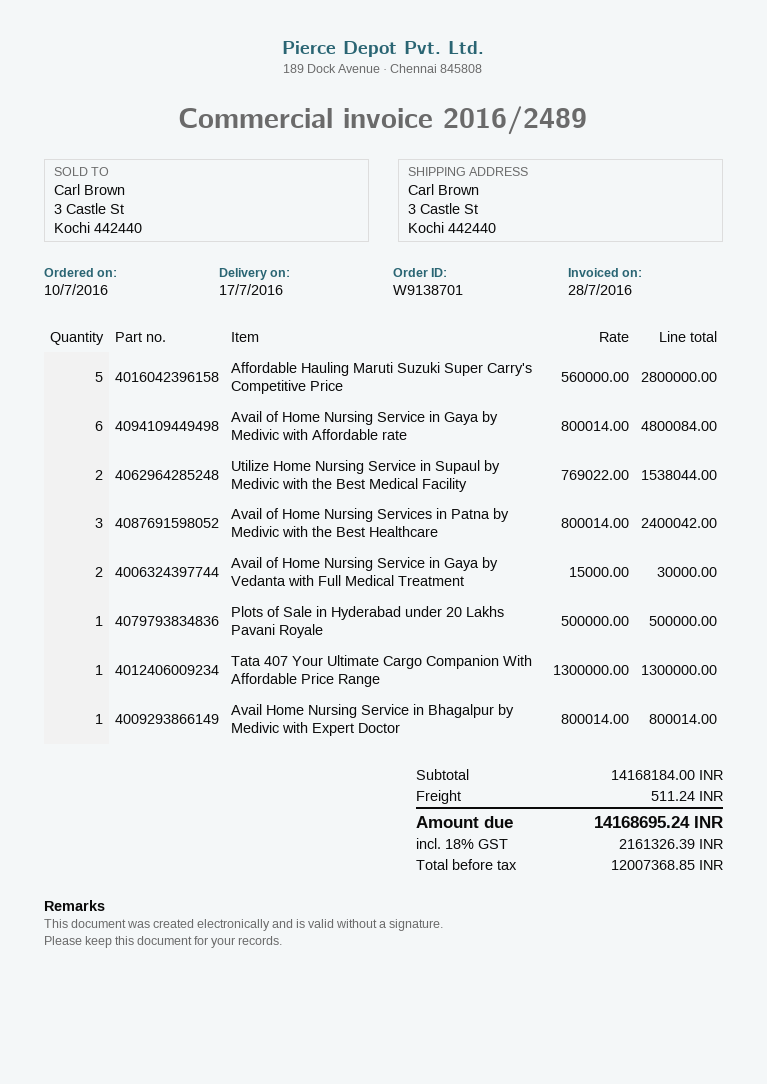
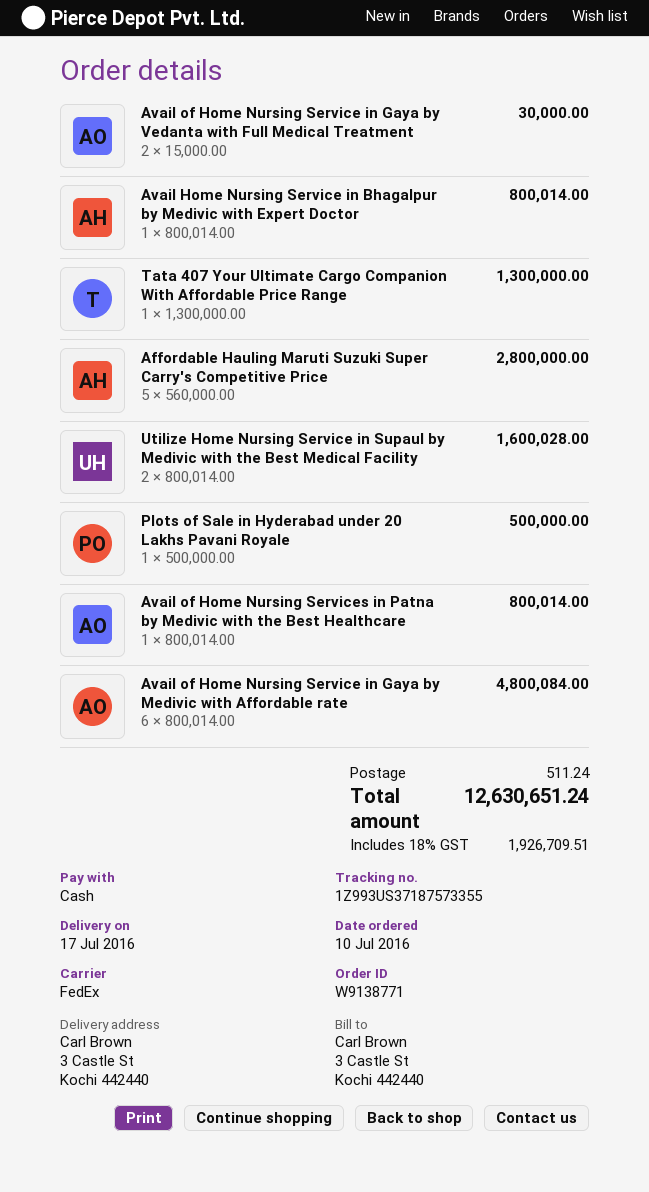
order number: W9138701 -> W9138771
Utilize Home Nursing Service in Supaul by Medivic with the Best Medical Facility: 2 x 769022.00 = 1538044.00 -> 2 x 800014.00 = 1600028.00
Avail of Home Nursing Services in Patna by Medivic with the Best Healthcare: 3 x 800014.00 = 2400042.00 -> 1 x 800014.00 = 800014.00
tax: 18% = 2161326.39 -> 18% = 1926709.51
total: 14168695.24 -> 12630651.24

